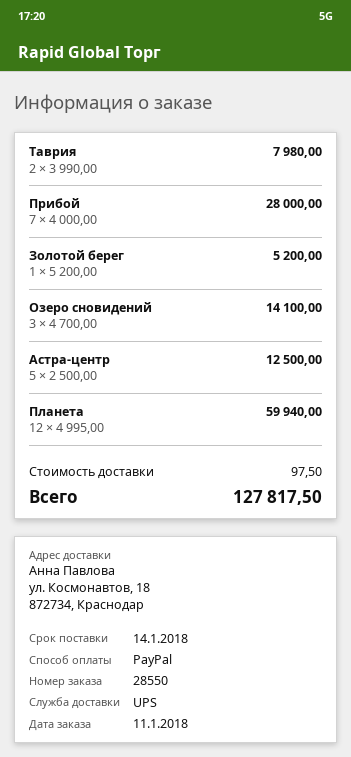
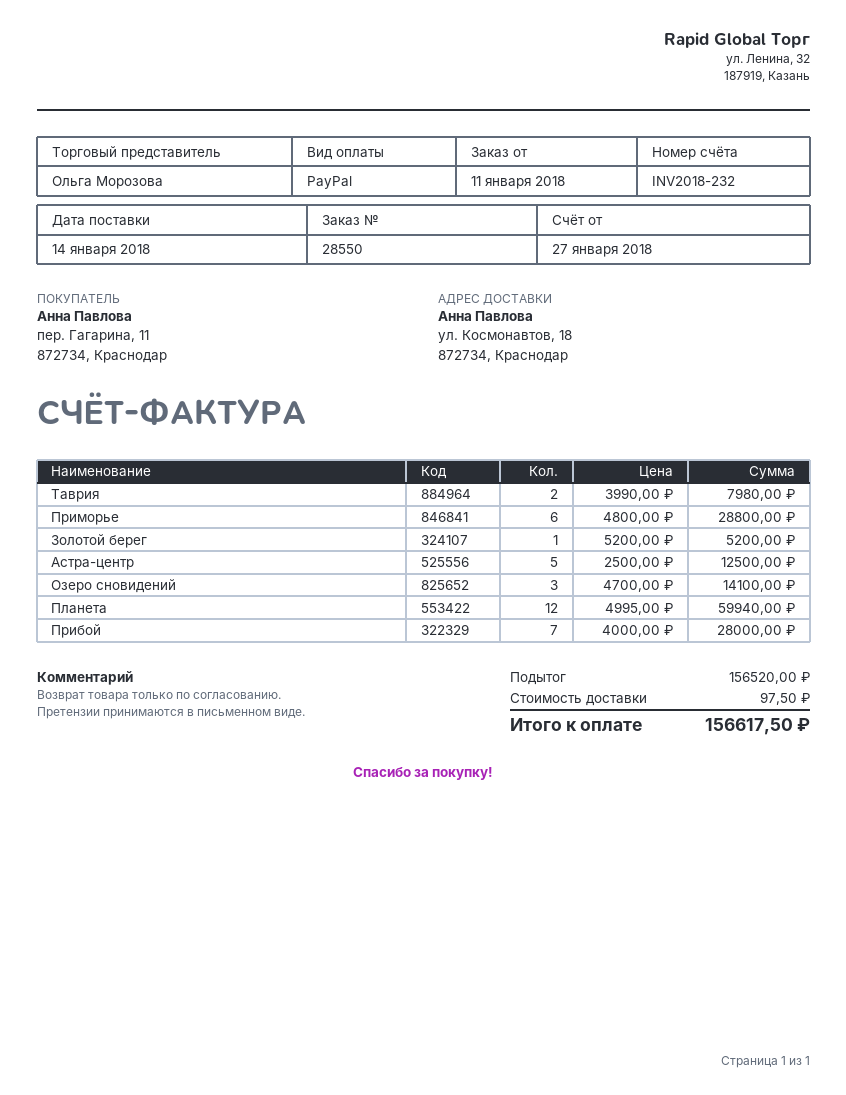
Приморье: none -> 6 x 4800.00 = 28800.00
total: 127817.50 -> 156617.50

